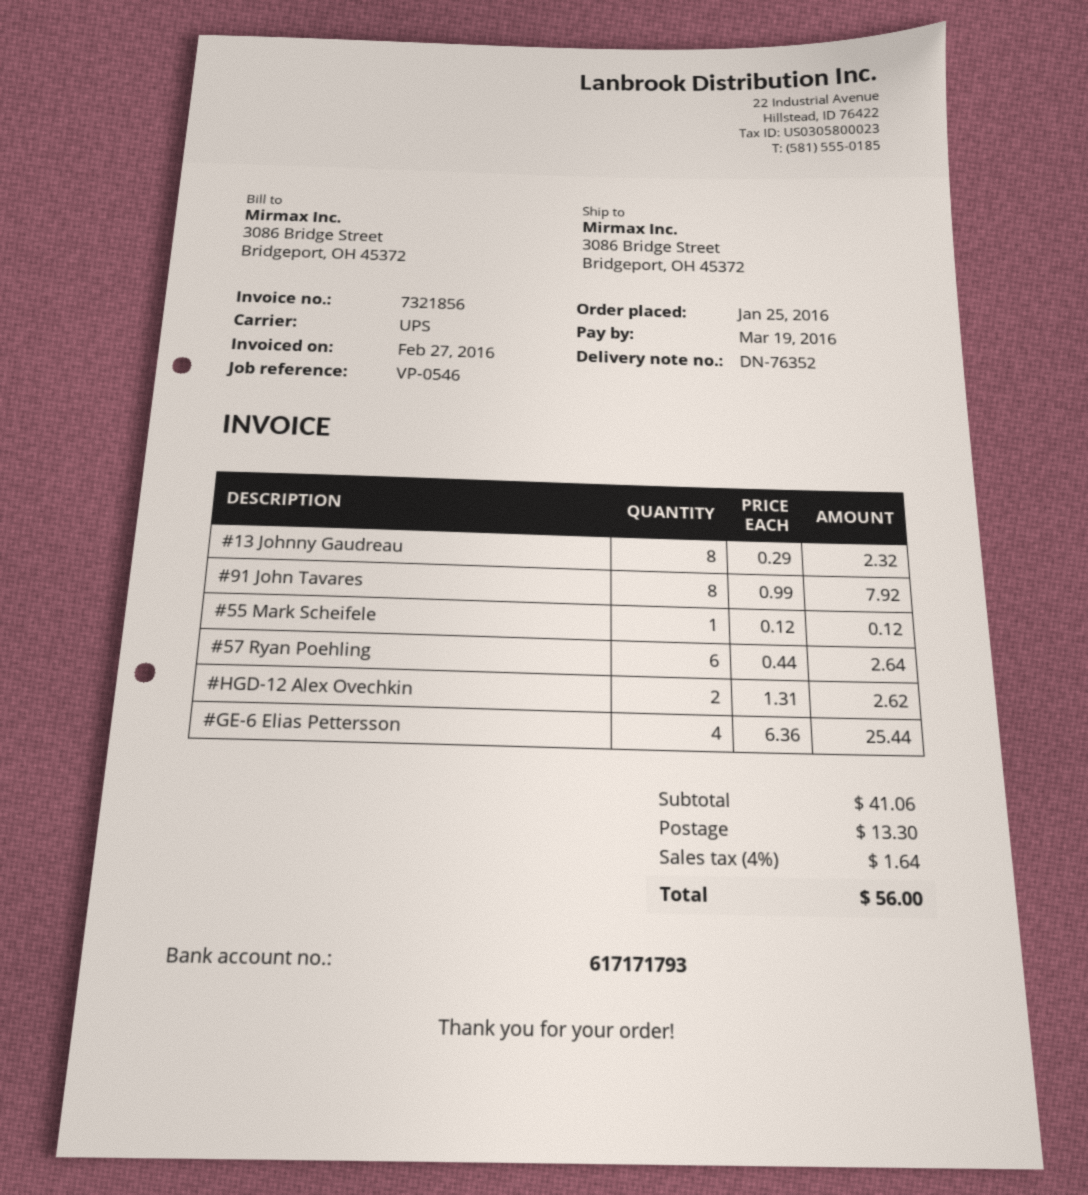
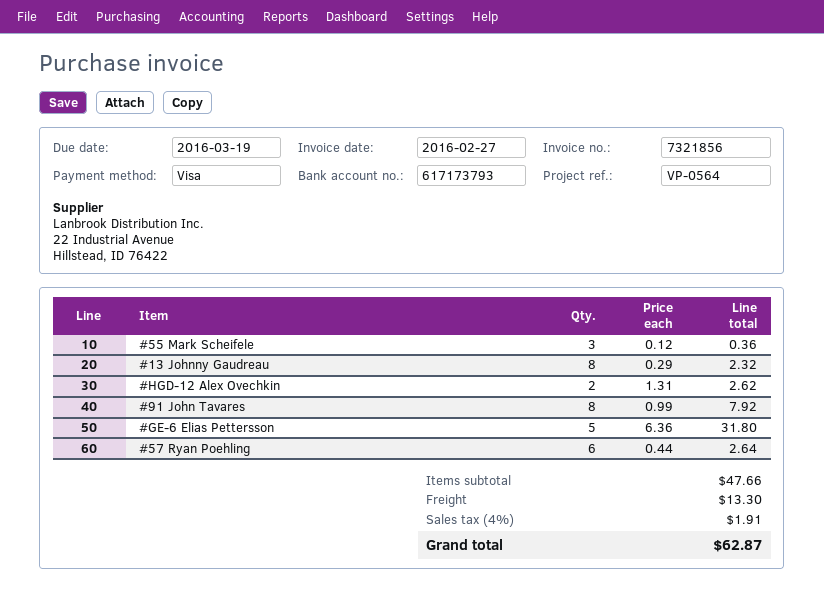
reference: VP-0546 -> VP-0564
bank account: 617171793 -> 617173793
#55 Mark Scheifele: 1 x 0.12 = 0.12 -> 3 x 0.12 = 0.36
#GE-6 Elias Pettersson: 4 x 6.36 = 25.44 -> 5 x 6.36 = 31.80
subtotal: 41.06 -> 47.66
tax: 4% = 1.64 -> 4% = 1.91
total: 56.00 -> 62.87

